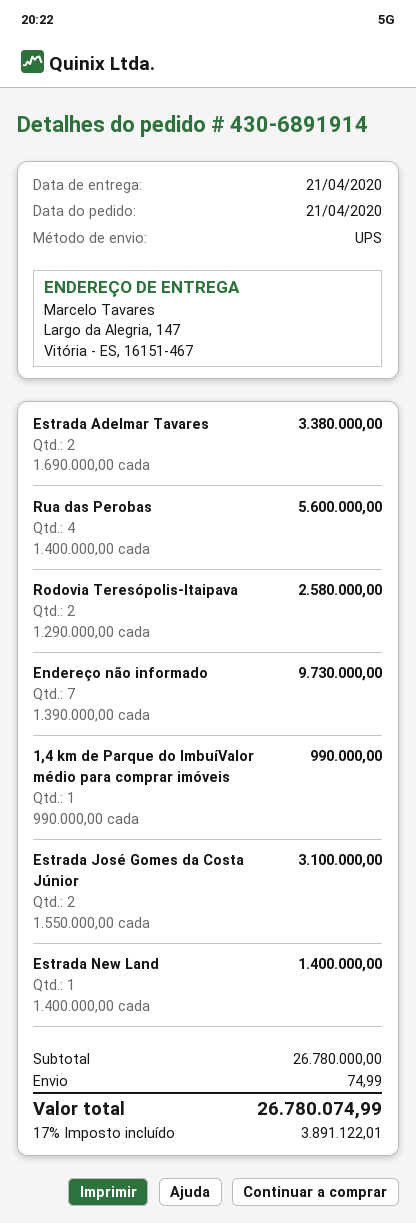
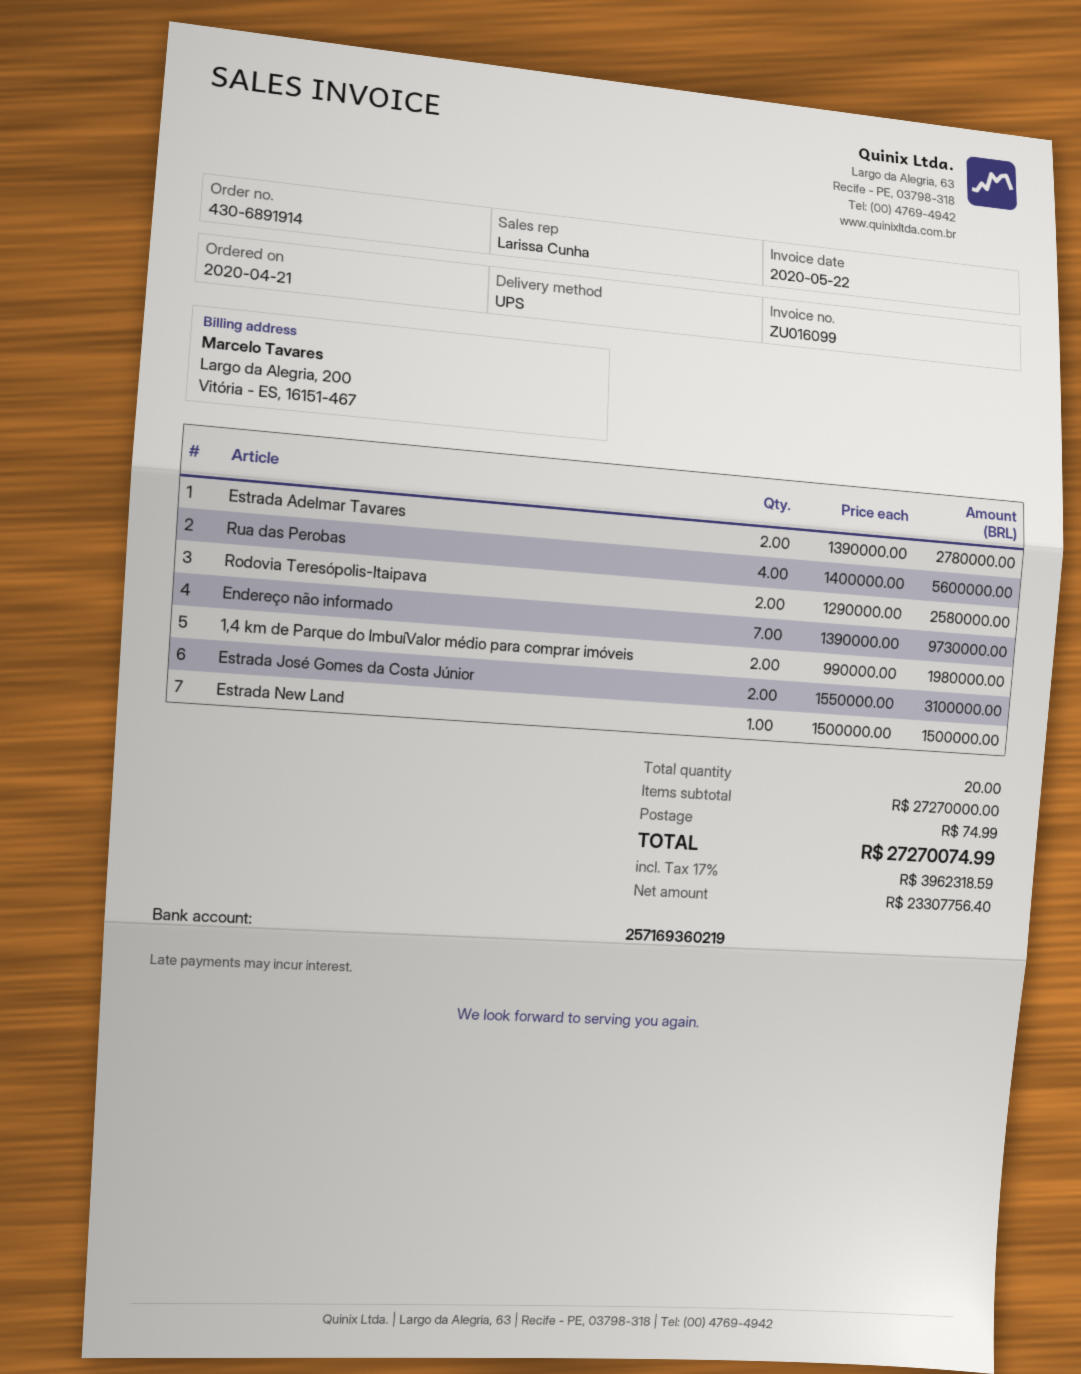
Estrada Adelmar Tavares: 2 x 1690000.00 = 3380000.00 -> 2 x 1390000.00 = 2780000.00
1,4 km de Parque do ImbuíValor médio para comprar imóveis: 1 x 990000.00 = 990000.00 -> 2 x 990000.00 = 1980000.00
Estrada New Land: 1 x 1400000.00 = 1400000.00 -> 1 x 1500000.00 = 1500000.00
subtotal: 26780000.00 -> 27270000.00
tax: 17% = 3891122.01 -> 17% = 3962318.59
total: 26780074.99 -> 27270074.99

